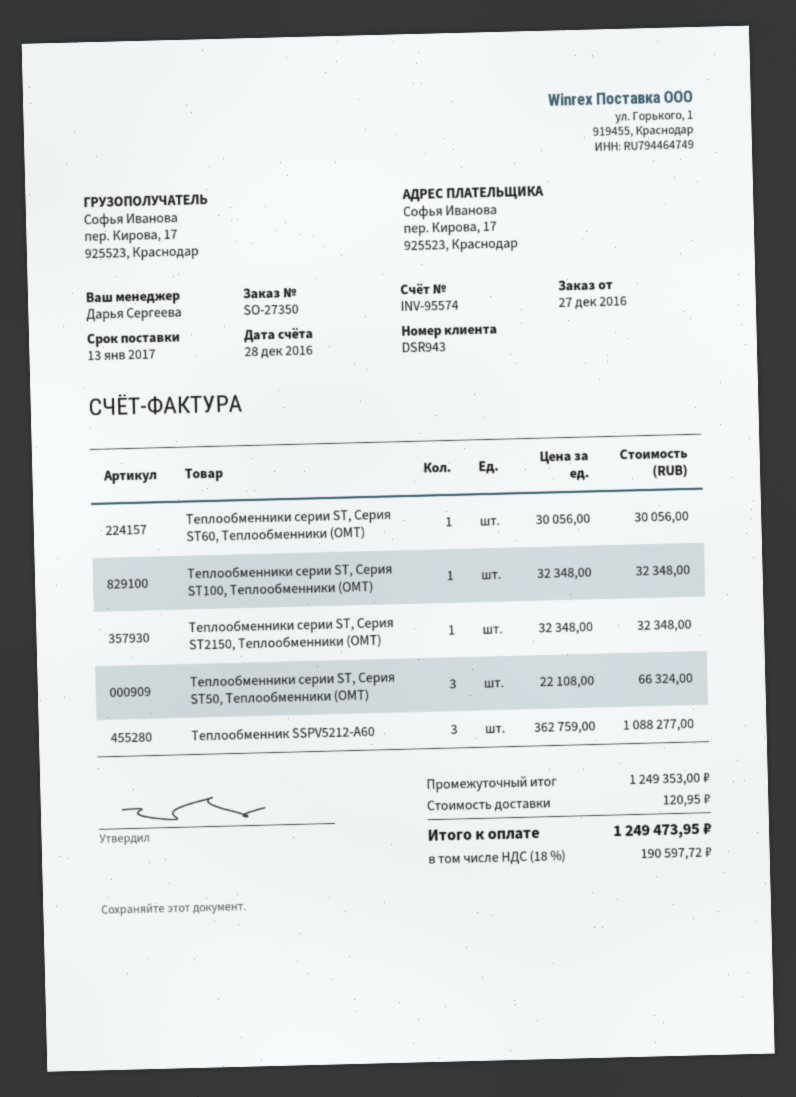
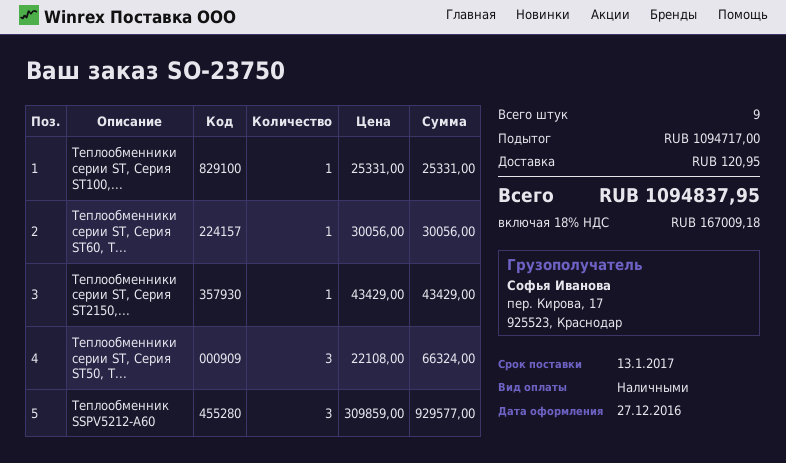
order number: SO-27350 -> SO-23750
Теплообменники серии ST, Серия ST100, Теплообменники (OMT): 1 x 32348.00 = 32348.00 -> 1 x 25331.00 = 25331.00
Теплообменники серии ST, Серия ST2150, Теплообменники (OMT): 1 x 32348.00 = 32348.00 -> 1 x 43429.00 = 43429.00
Теплообменник SSPV5212-A60: 3 x 362759.00 = 1088277.00 -> 3 x 309859.00 = 929577.00
subtotal: 1249353.00 -> 1094717.00
tax: 18% = 190597.72 -> 18% = 167009.18
total: 1249473.95 -> 1094837.95

